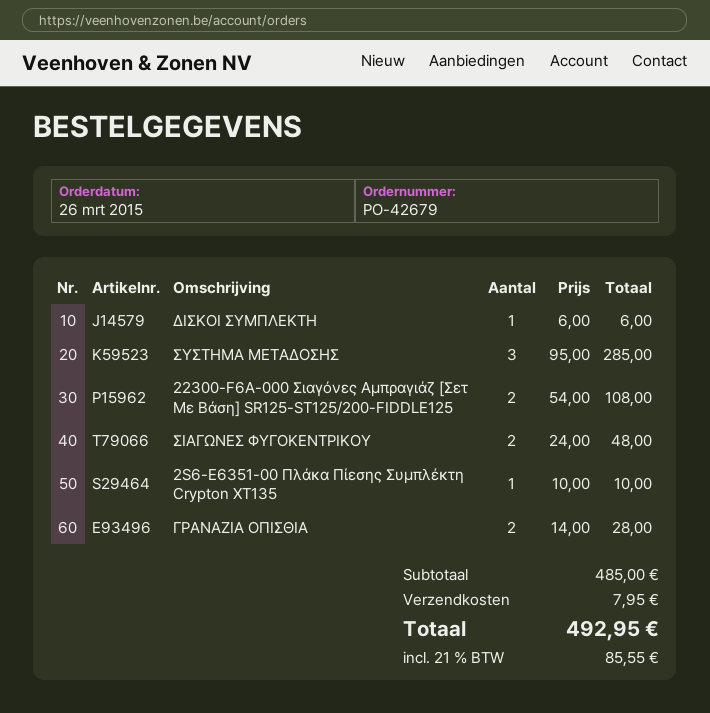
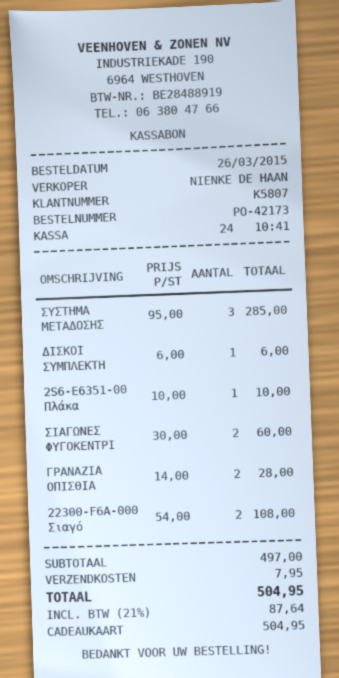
order number: PO-42679 -> PO-42173
ΣΙΑΓΩΝΕΣ ΦΥΓΟΚΕΝΤΡΙΚΟΥ: 2 x 24.00 = 48.00 -> 2 x 30.00 = 60.00
subtotal: 485.00 -> 497.00
tax: 21% = 85.55 -> 21% = 87.64
total: 492.95 -> 504.95

